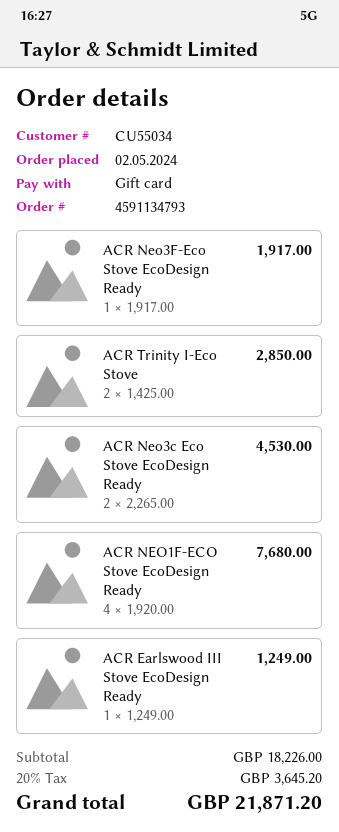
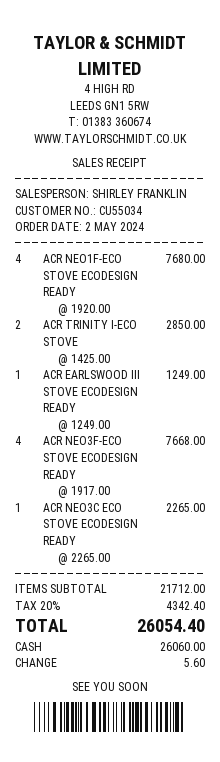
payment method: gift card -> cash
ACR Neo3F-Eco Stove EcoDesign Ready: 1 x 1917.00 = 1917.00 -> 4 x 1917.00 = 7668.00
ACR Neo3c Eco Stove EcoDesign Ready: 2 x 2265.00 = 4530.00 -> 1 x 2265.00 = 2265.00
subtotal: 18226.00 -> 21712.00
tax: 20% = 3645.20 -> 20% = 4342.40
total: 21871.20 -> 26054.40

